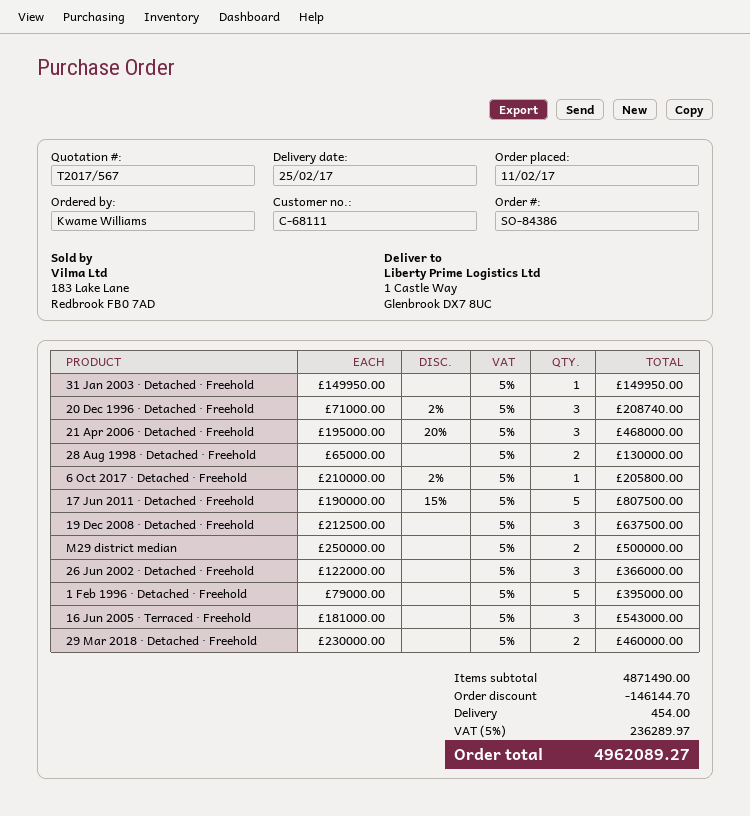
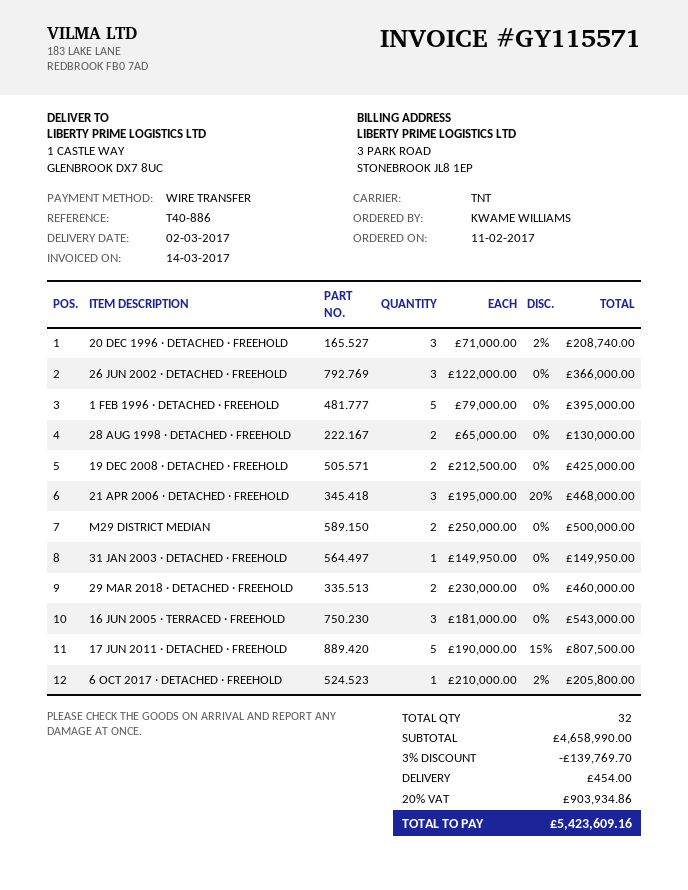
delivery date: 2017-02-25 -> 2017-03-02
19 Dec 2008 · Detached · Freehold: 3 x 212500.00 = 637500.00 -> 2 x 212500.00 = 425000.00
subtotal: 4871490.00 -> 4658990.00
discount: 146144.70 -> 139769.70
tax: 5% = 236289.97 -> 20% = 903934.86
total: 4962089.27 -> 5423609.16

